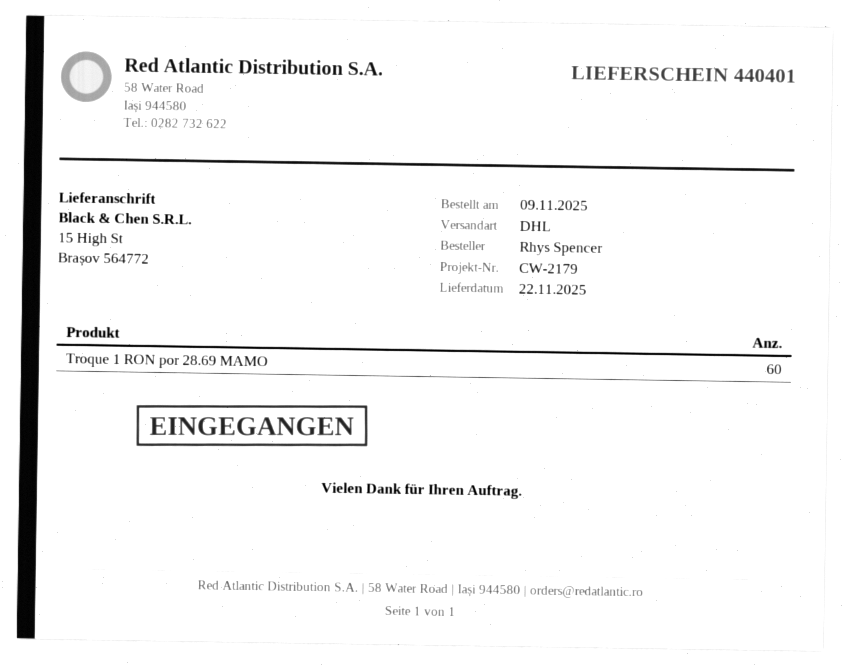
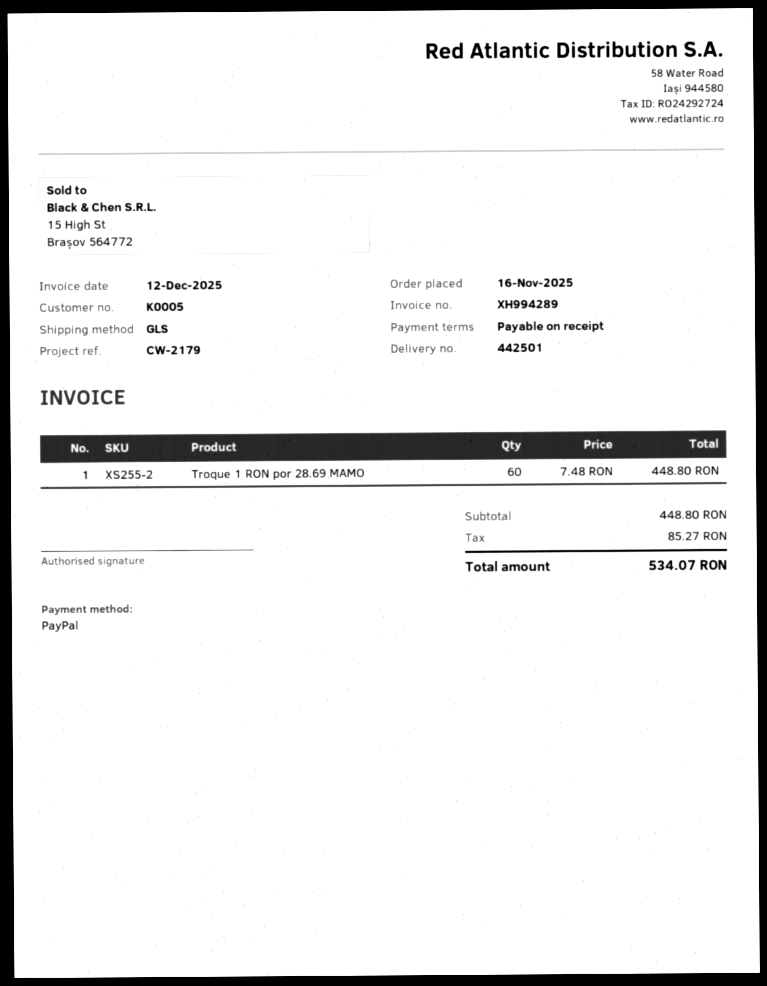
order date: 2025-11-09 -> 2025-11-16
delivery note number: 440401 -> 442501
shipping method: DHL -> GLS

